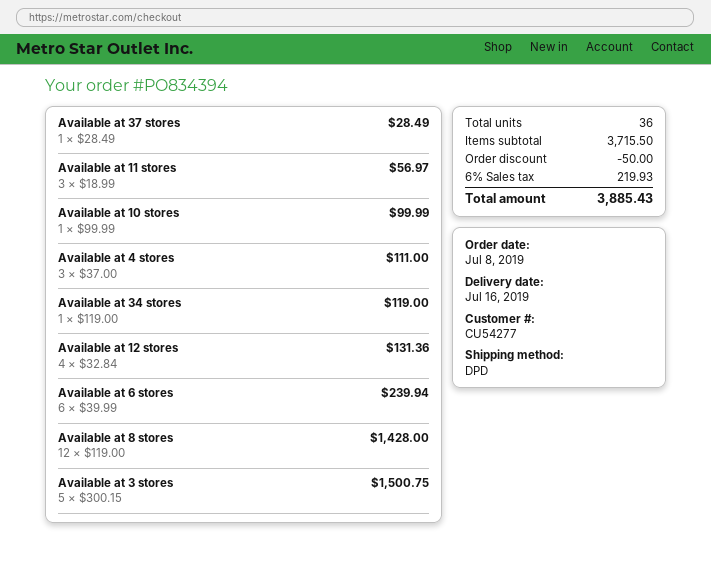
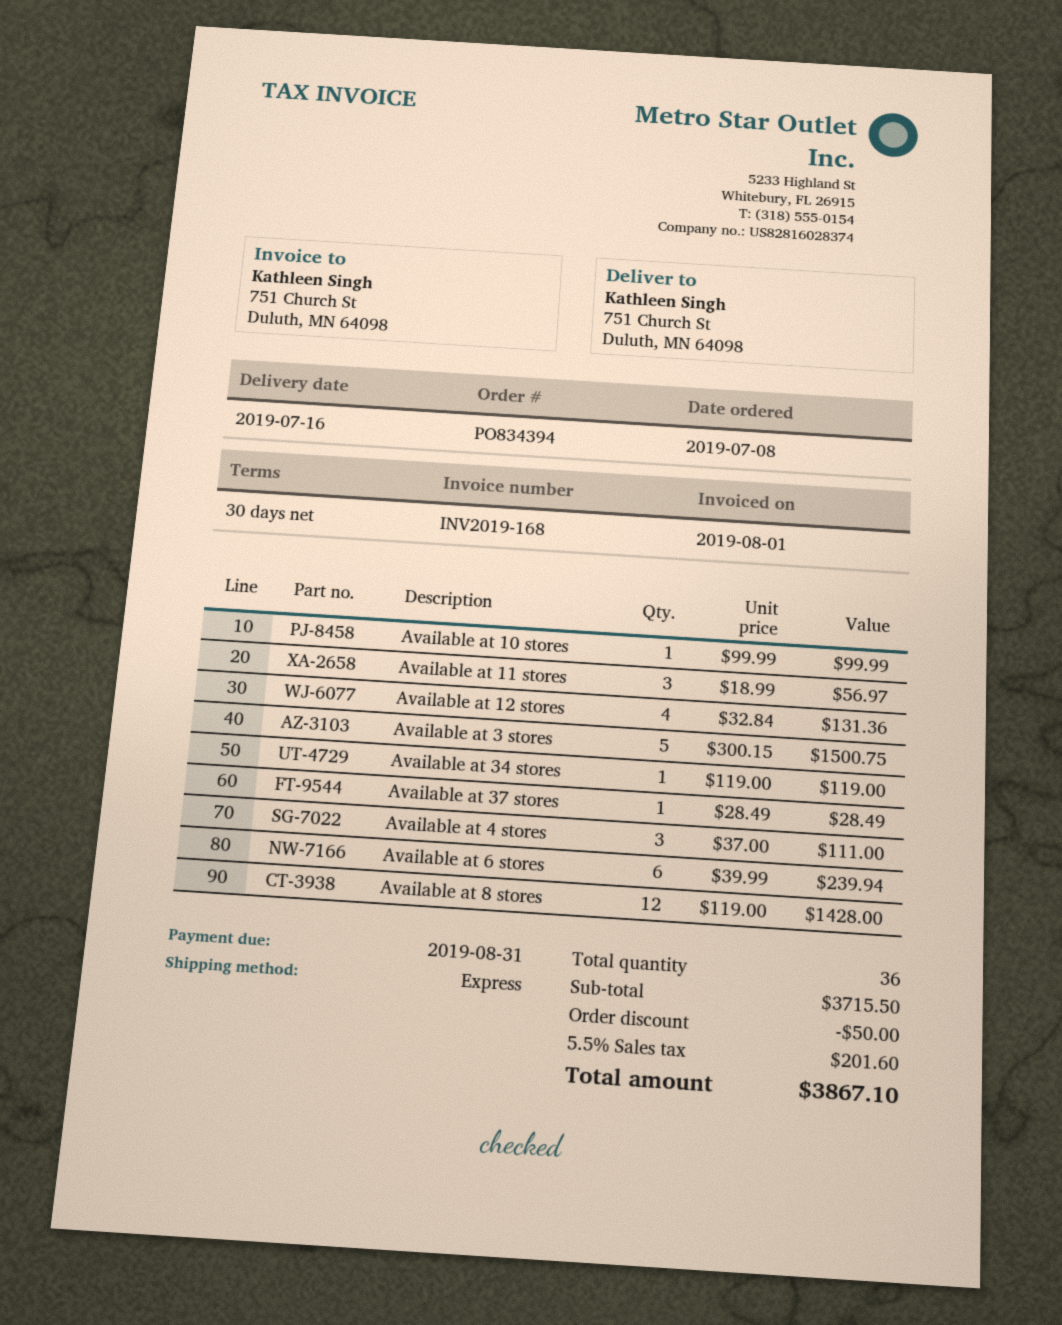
shipping method: DPD -> express
tax: 6% = 219.93 -> 5.5% = 201.60
total: 3885.43 -> 3867.10

